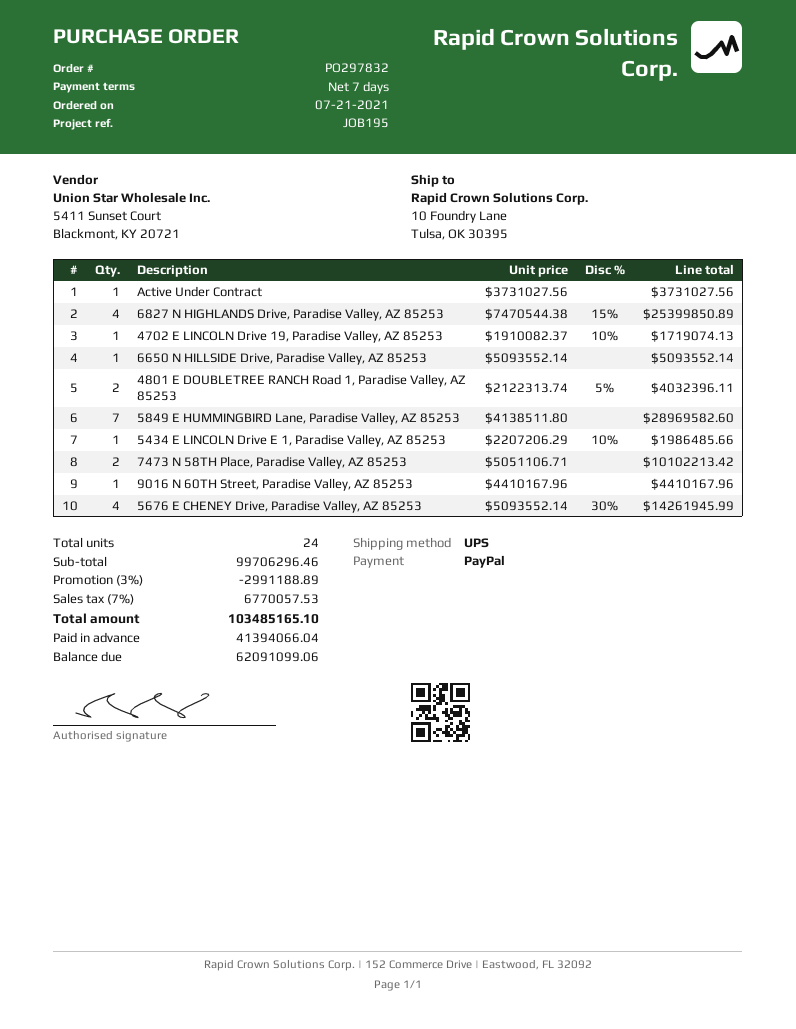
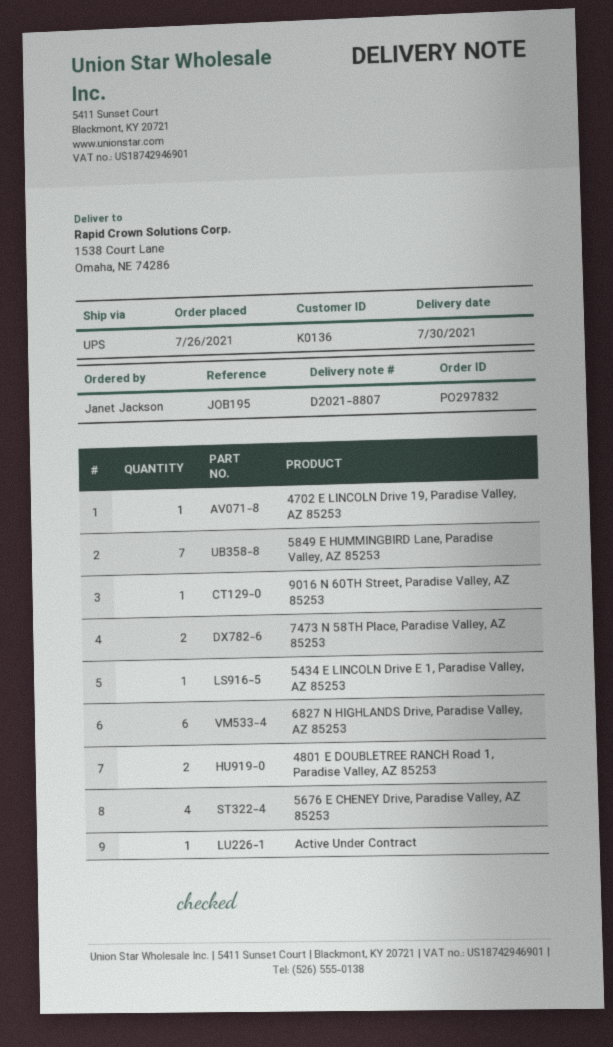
order date: 2021-07-21 -> 2021-07-26
ship to: 10 Foundry Lane, Tulsa, OK 30395 -> 1538 Court Lane, Omaha, NE 74286
6827 N HIGHLANDS Drive, Paradise Valley, AZ 85253: 4 -> 6
6650 N HILLSIDE Drive, Paradise Valley, AZ 85253: 1 -> none

